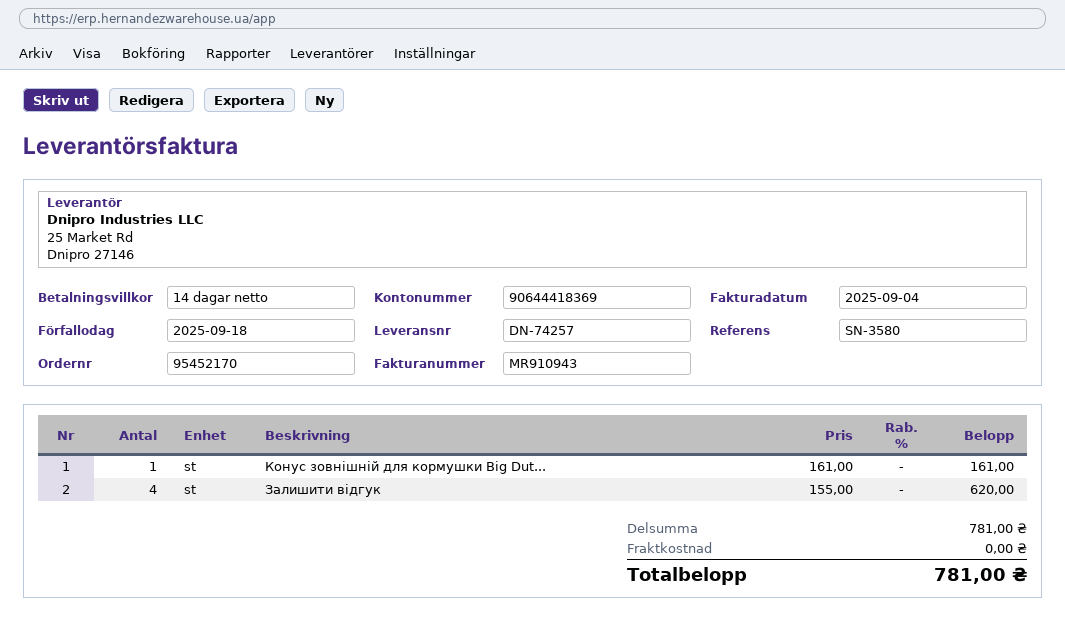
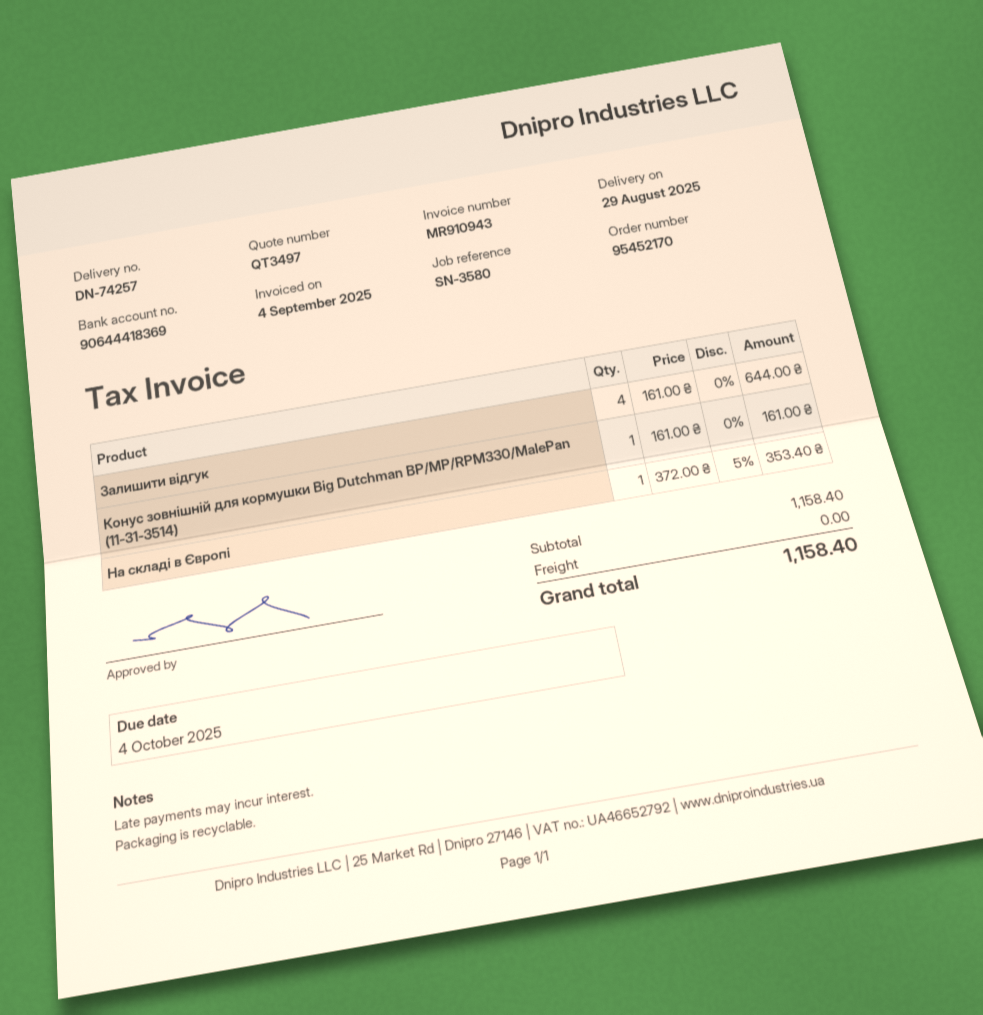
due date: 2025-09-18 -> 2025-10-04
Залишити відгук: 4 x 155.00 = 620.00 -> 4 x 161.00 = 644.00
На складі в Європі: none -> 1 x 372.00 - 5% = 353.40
subtotal: 781.00 -> 1158.40
total: 781.00 -> 1158.40

